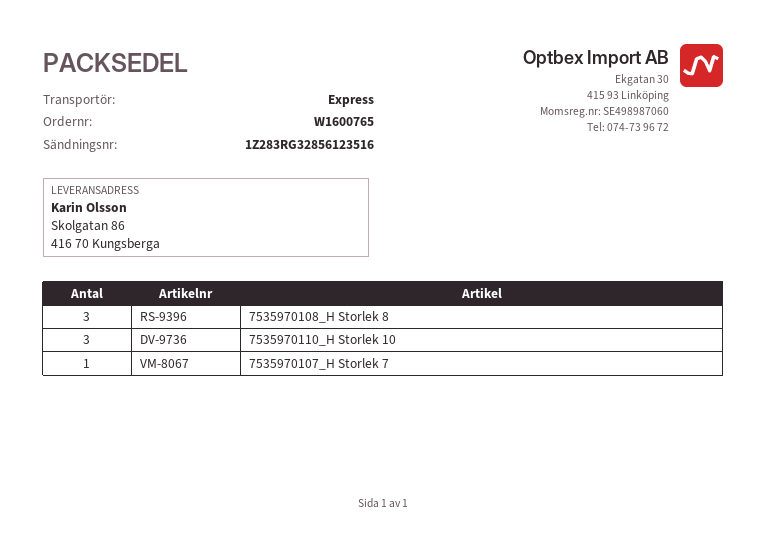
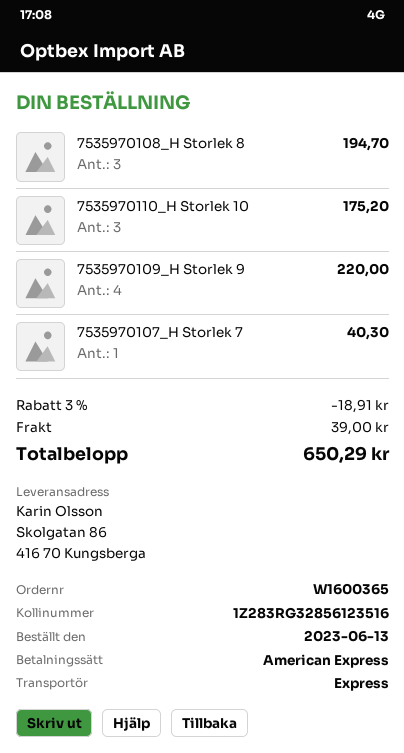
order number: W1600765 -> W1600365
7535970109_H Storlek 9: none -> 4

